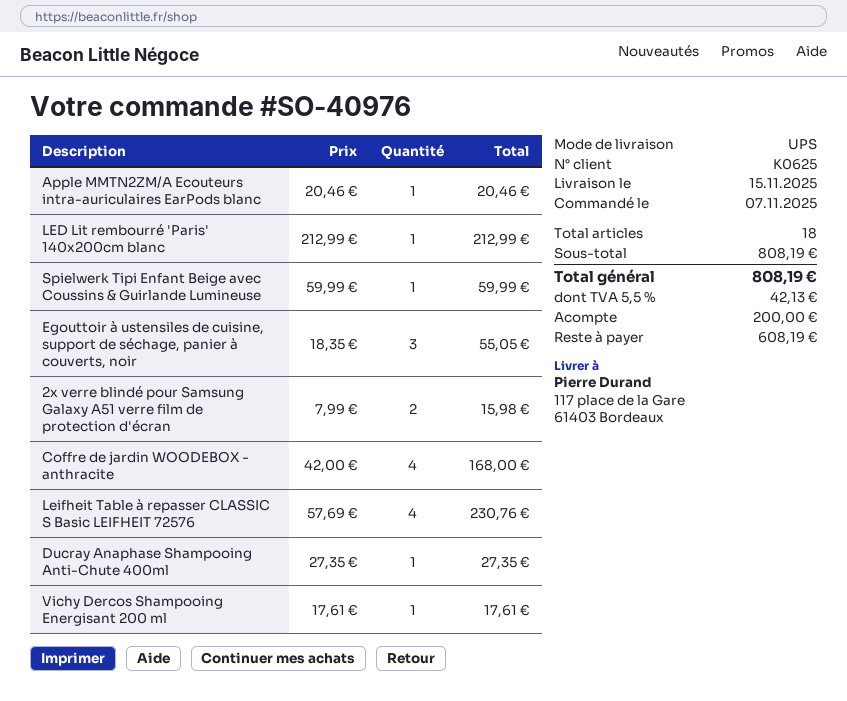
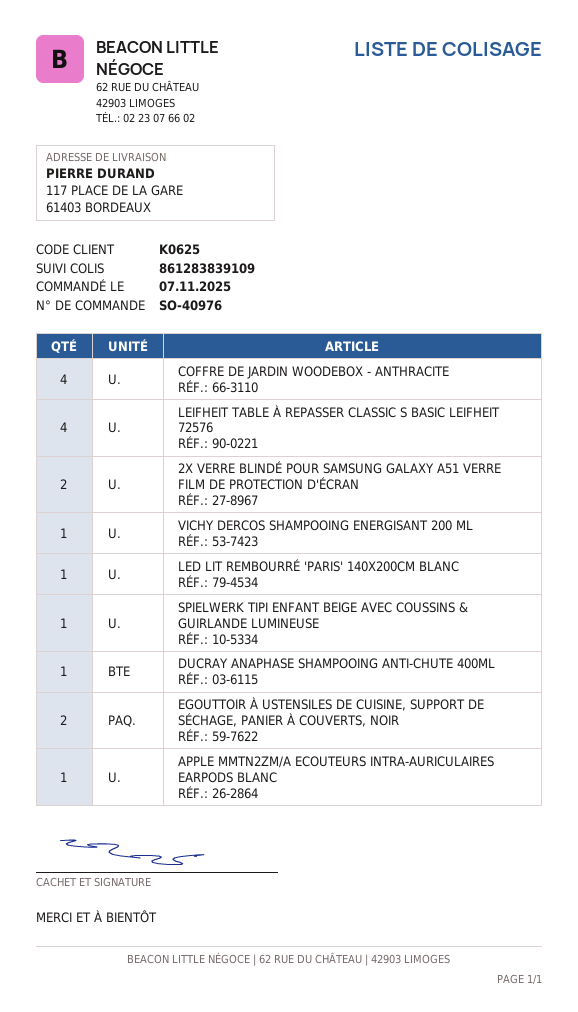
Egouttoir à ustensiles de cuisine, support de séchage, panier à couverts, noir: 3 -> 2

